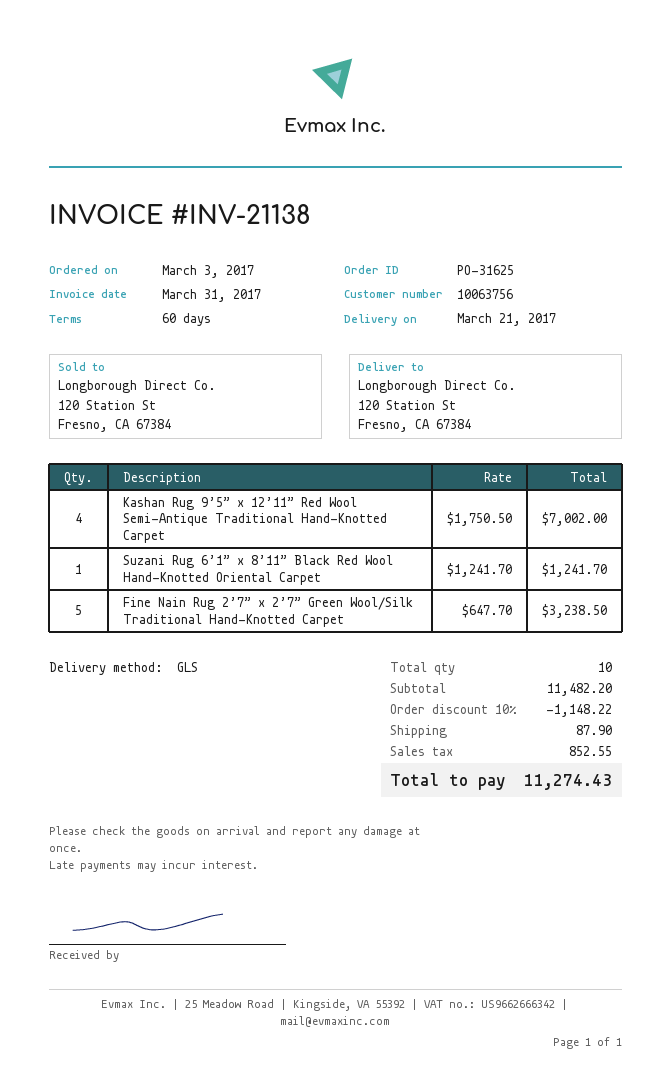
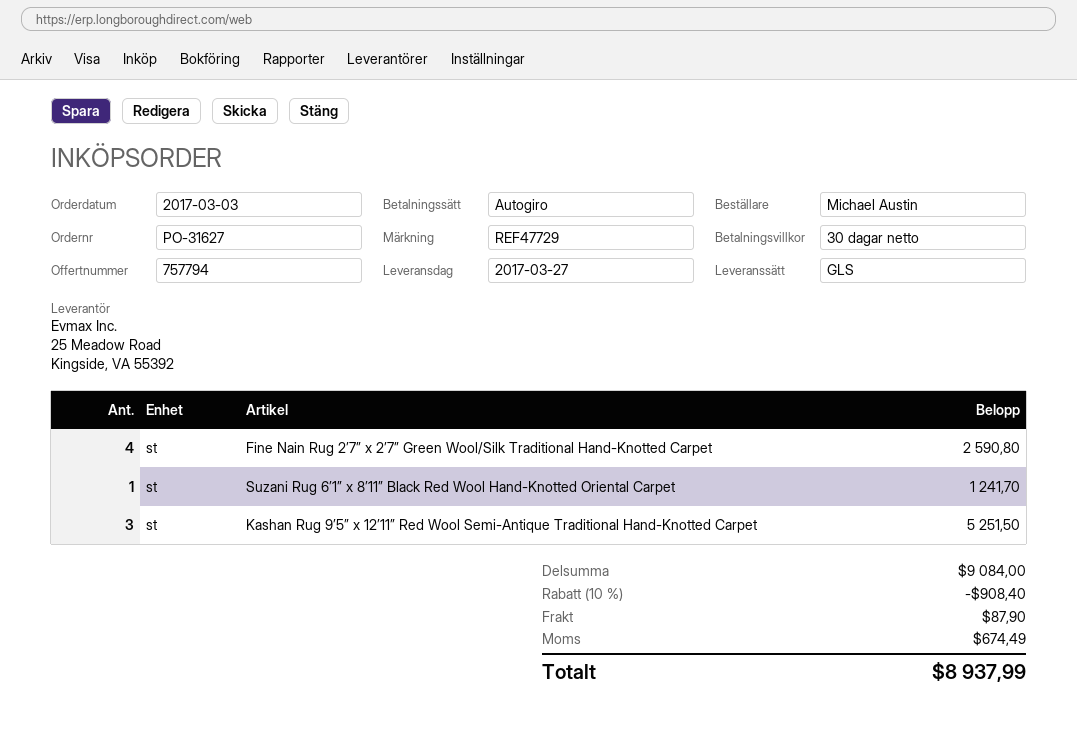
order number: PO-31625 -> PO-31627
delivery date: 2017-03-21 -> 2017-03-27
payment terms: 60 days -> 30 days
Kashan Rug 9’5” x 12’11” Red Wool Semi-Antique Traditional Hand-Knotted Carpet: 4 for 7002.00 -> 3 for 5251.50
Fine Nain Rug 2’7” x 2’7” Green Wool/Silk Traditional Hand-Knotted Carpet: 5 for 3238.50 -> 4 for 2590.80
subtotal: 11482.20 -> 9084.00
discount: 10% = 1148.22 -> 10% = 908.40
tax: 852.55 -> 674.49
total: 11274.43 -> 8937.99

